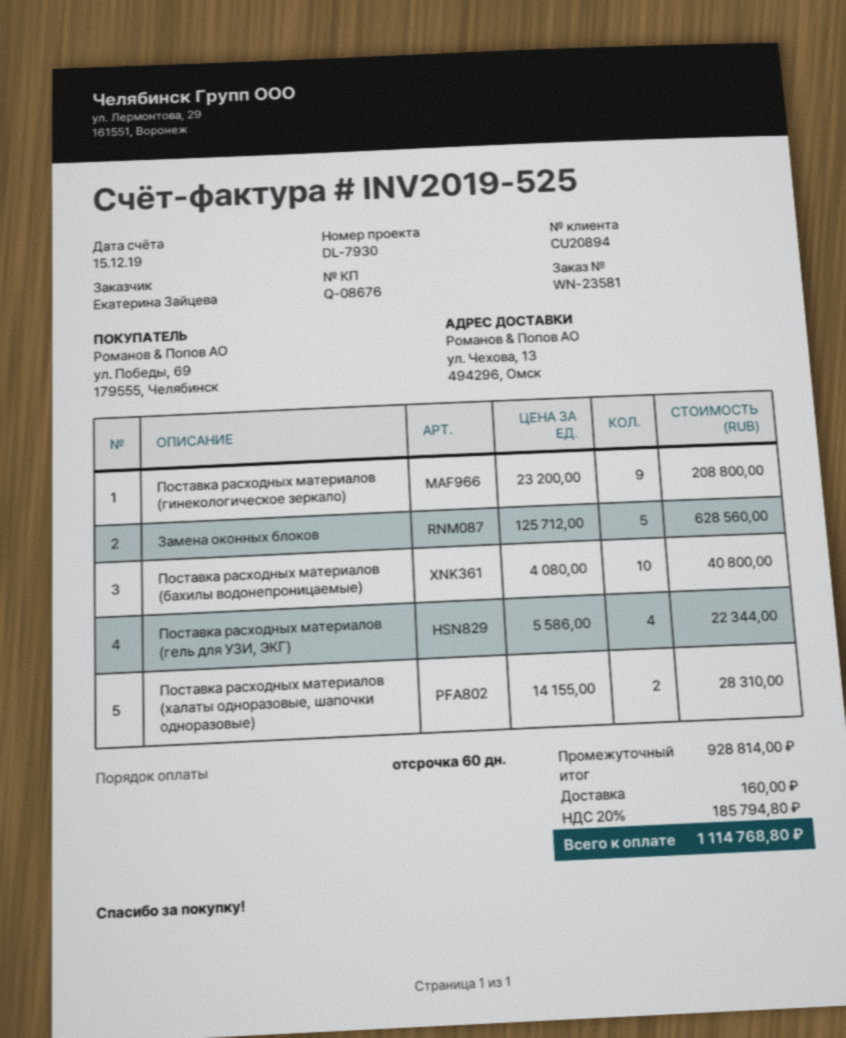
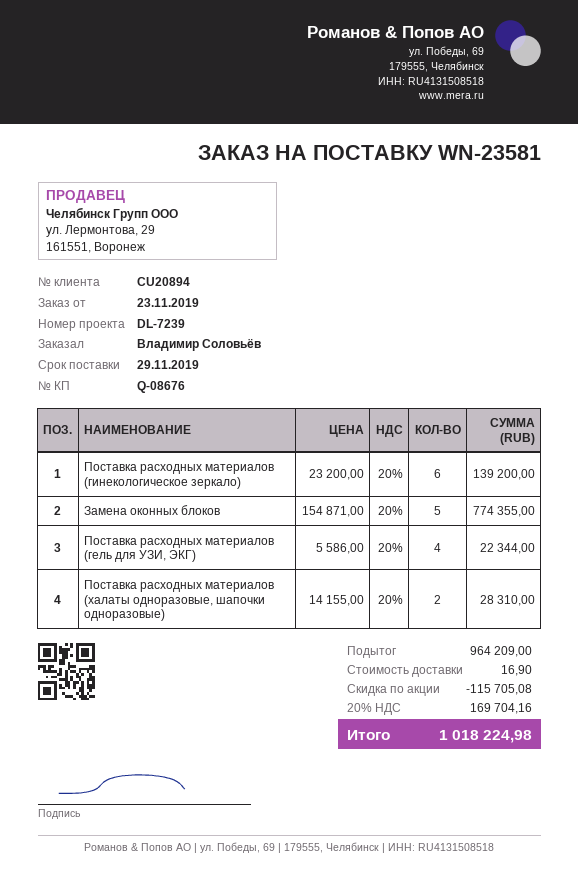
reference: DL-7930 -> DL-7239
ordered by: Екатерина Зайцева -> Владимир Соловьёв
Поставка расходных материалов (гинекологическое зеркало): 9 x 23200.00 = 208800.00 -> 6 x 23200.00 = 139200.00
Замена оконных блоков: 5 x 125712.00 = 628560.00 -> 5 x 154871.00 = 774355.00
Поставка расходных материалов (бахилы водонепроницаемые): 10 x 4080.00 = 40800.00 -> none
subtotal: 928814.00 -> 964209.00
discount: none -> 115705.08
shipping: 160.00 -> 16.90
tax: 20% = 185794.80 -> 20% = 169704.16
total: 1114768.80 -> 1018224.98

